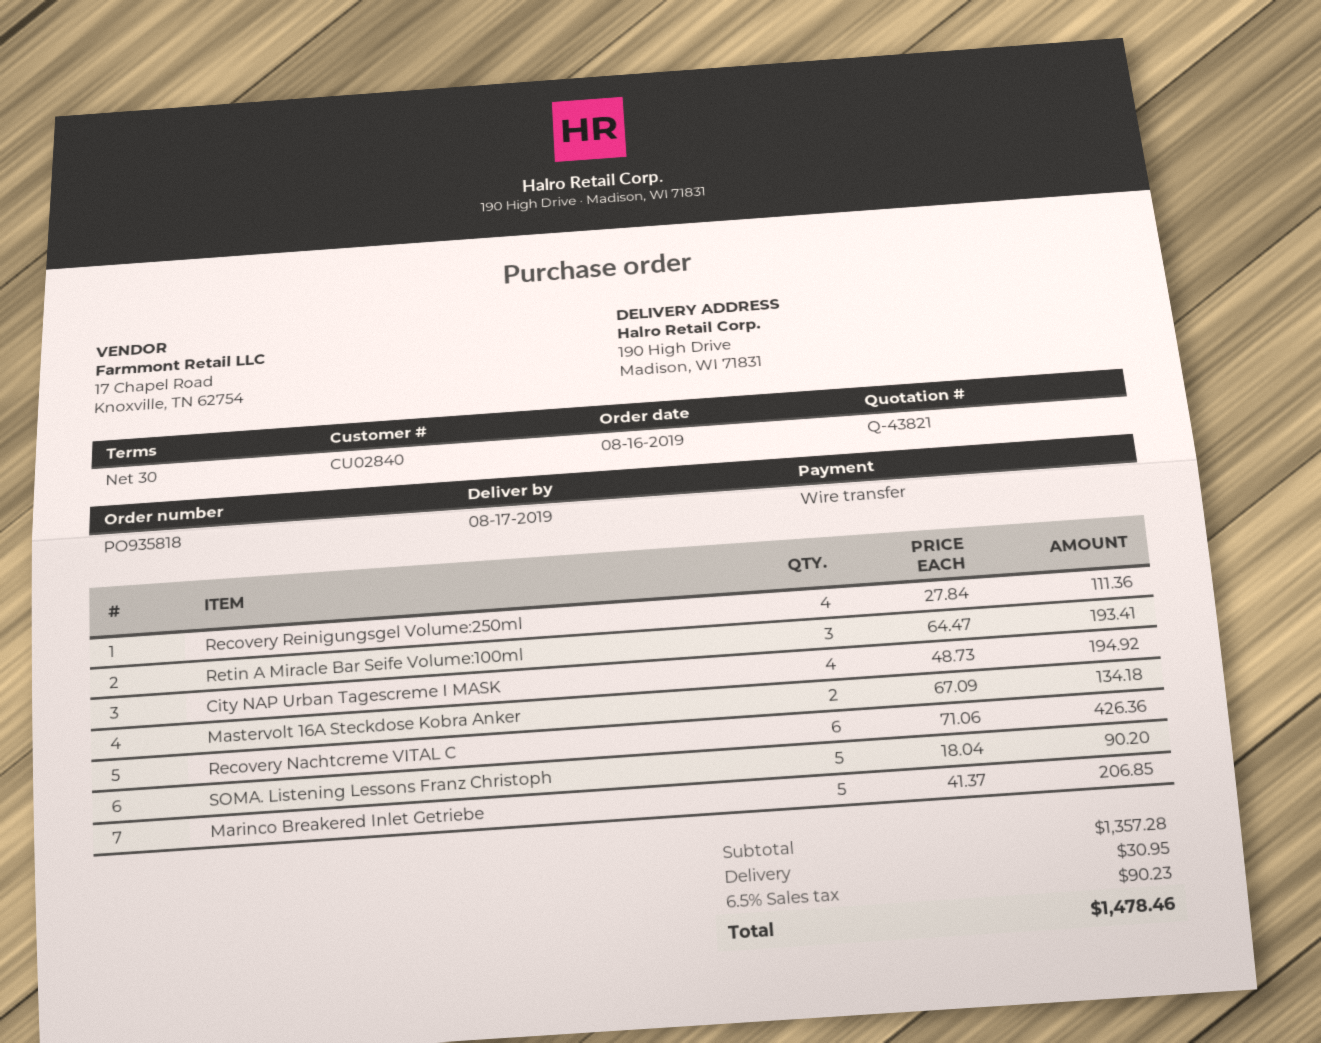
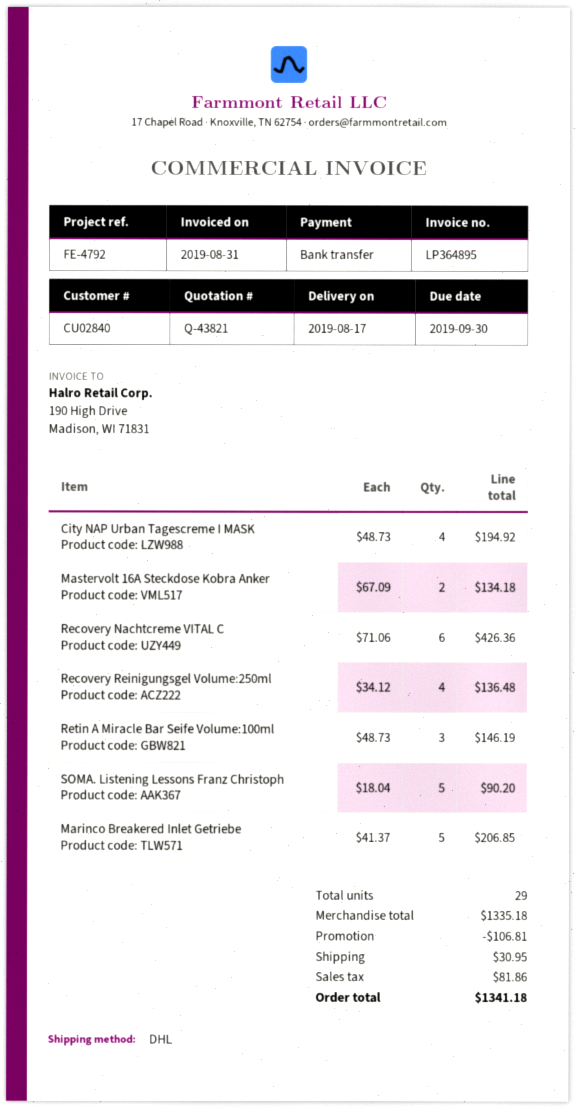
Recovery Reinigungsgel Volume:250ml: 4 x 27.84 = 111.36 -> 4 x 34.12 = 136.48
Retin A Miracle Bar Seife Volume:100ml: 3 x 64.47 = 193.41 -> 3 x 48.73 = 146.19
subtotal: 1357.28 -> 1335.18
discount: none -> 106.81
tax: 90.23 -> 81.86
total: 1478.46 -> 1341.18

